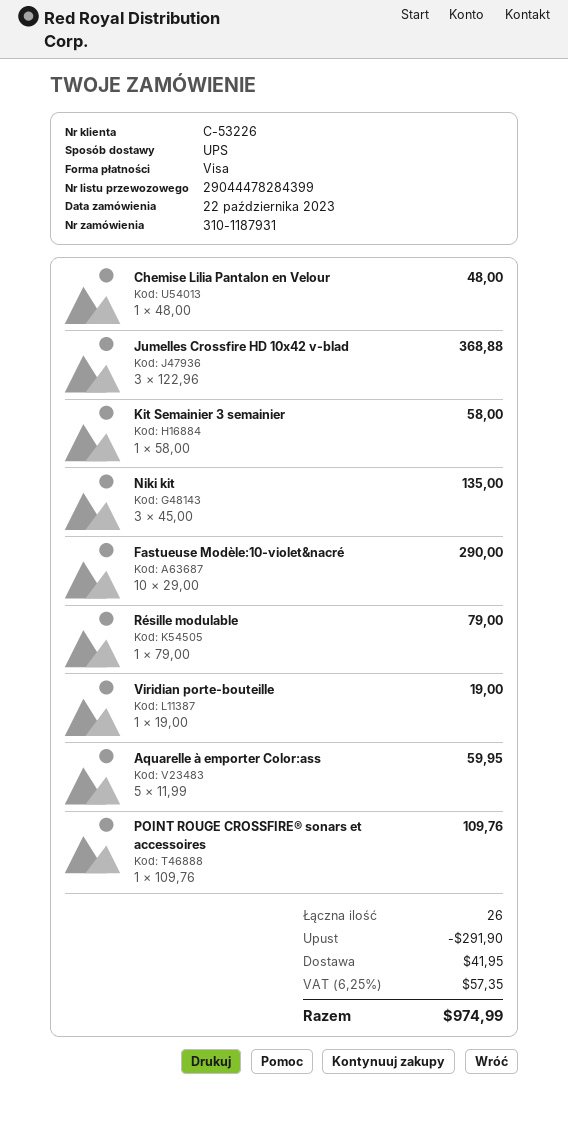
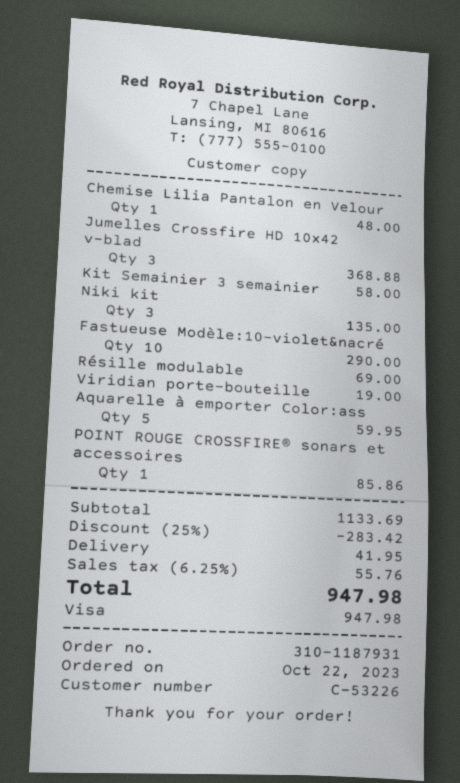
Résille modulable: 1 for 79.00 -> 1 for 69.00
POINT ROUGE CROSSFIRE® sonars et accessoires: 1 for 109.76 -> 1 for 85.86
discount: 291.90 -> 283.42
tax: 6.25% = 57.35 -> 6.25% = 55.76
total: 974.99 -> 947.98

